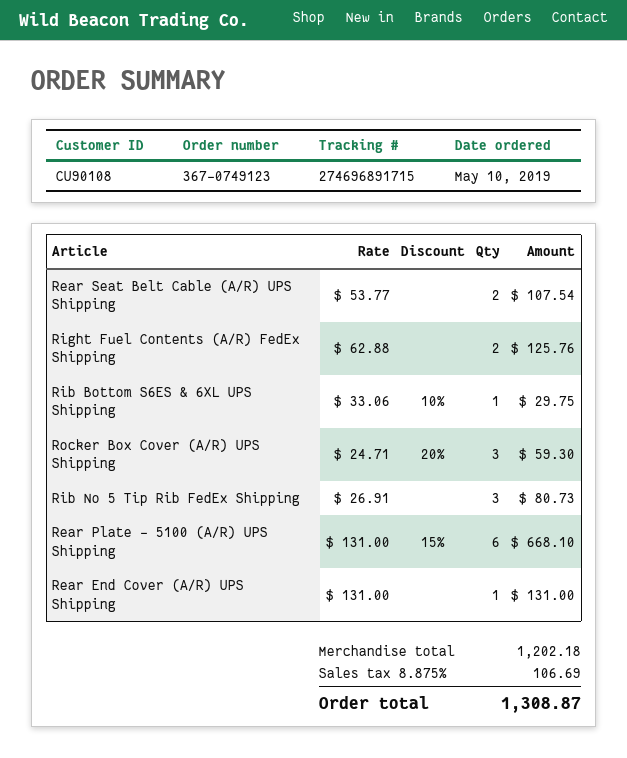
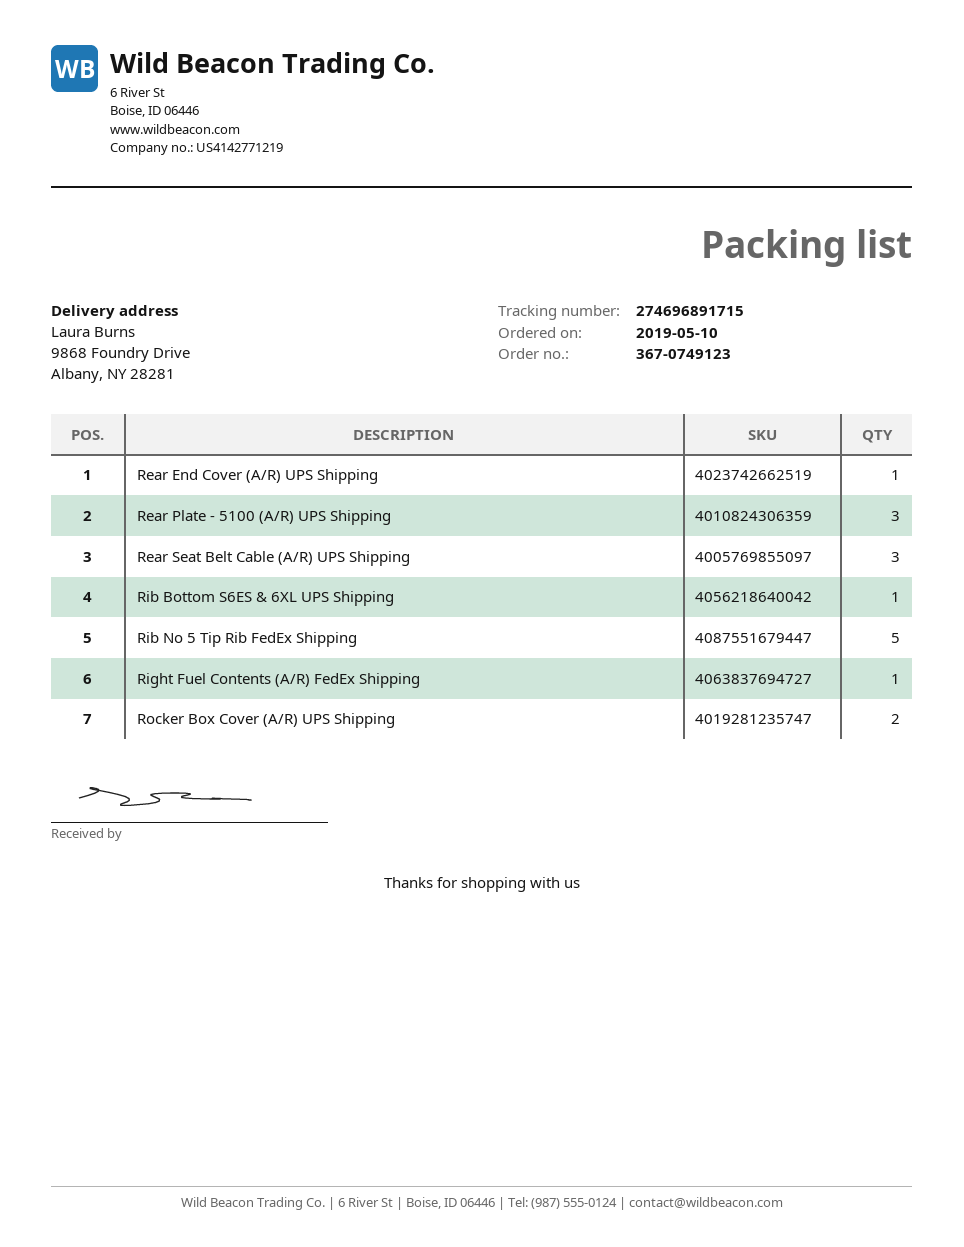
Rear Seat Belt Cable (A/R) UPS Shipping: 2 -> 3
Right Fuel Contents (A/R) FedEx Shipping: 2 -> 1
Rocker Box Cover (A/R) UPS Shipping: 3 -> 2
Rib No 5 Tip Rib FedEx Shipping: 3 -> 5
Rear Plate - 5100 (A/R) UPS Shipping: 6 -> 3

